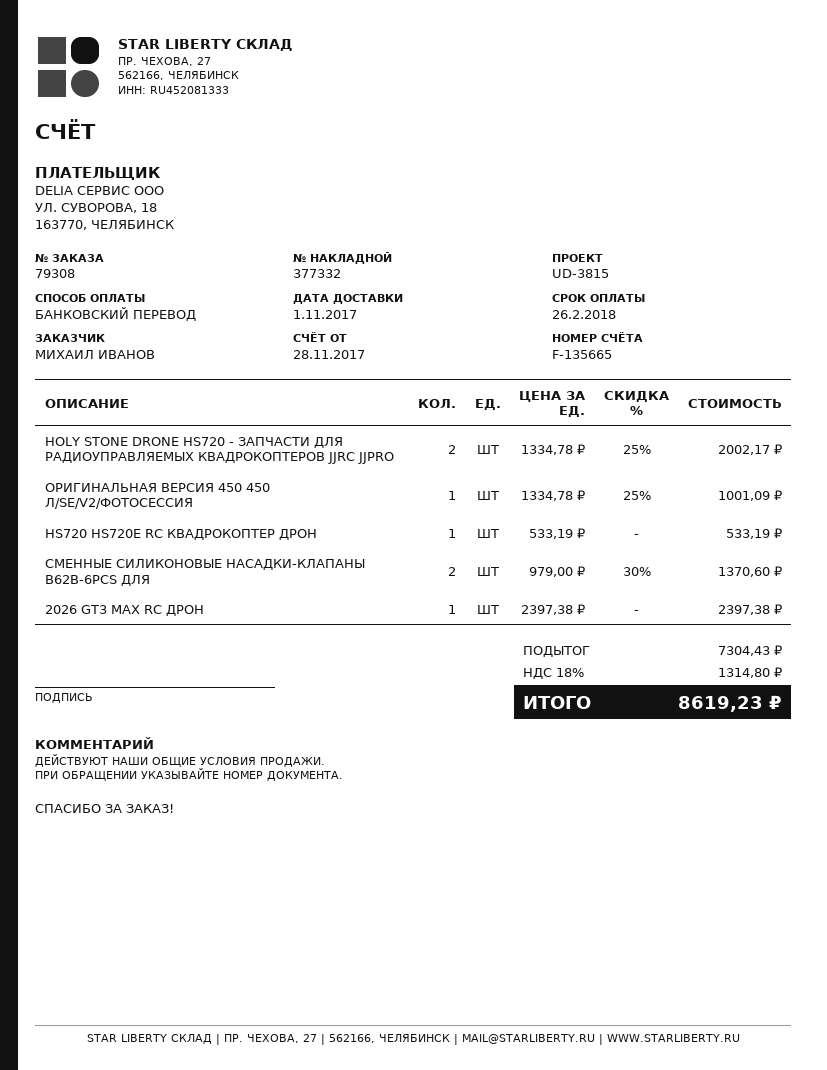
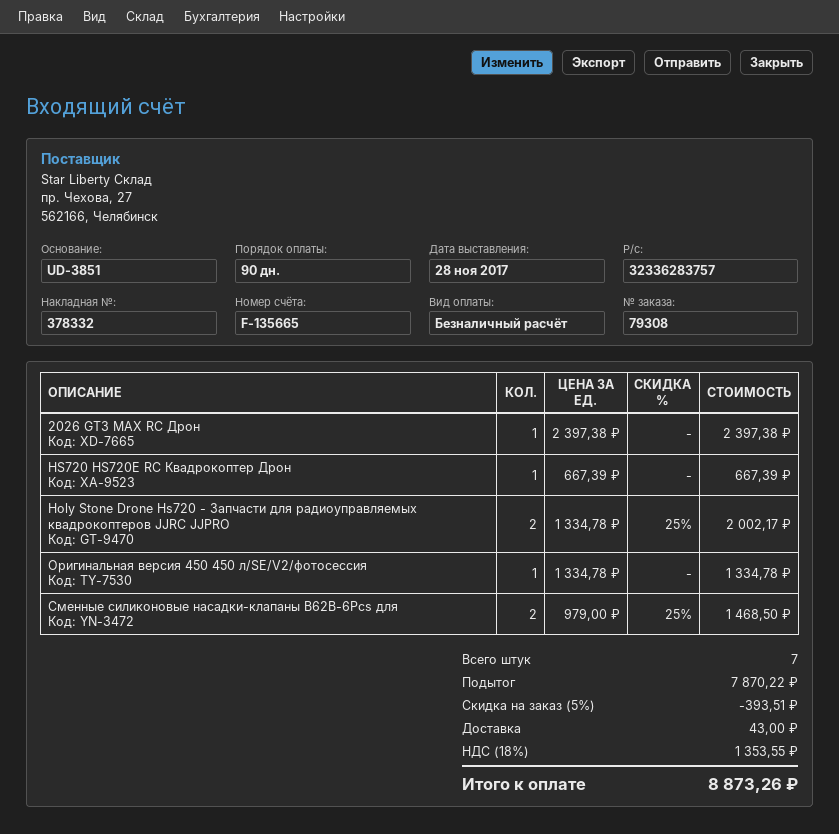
delivery note number: 377332 -> 378332
reference: UD-3815 -> UD-3851
ОРИГИНАЛЬНАЯ ВЕРСИЯ 450 450 Л/SE/V2/ФОТОСЕССИЯ: 1 x 1334.78 - 25% = 1001.09 -> 1 x 1334.78 = 1334.78
HS720 HS720E RC КВАДРОКОПТЕР ДРОН: 1 x 533.19 = 533.19 -> 1 x 667.39 = 667.39
СМЕННЫЕ СИЛИКОНОВЫЕ НАСАДКИ-КЛАПАНЫ B62B-6PCS ДЛЯ: 2 x 979.00 - 30% = 1370.60 -> 2 x 979.00 - 25% = 1468.50
subtotal: 7304.43 -> 7870.22
discount: none -> 5% = 393.51
shipping: none -> 43.00
tax: 18% = 1314.80 -> 18% = 1353.55
total: 8619.23 -> 8873.26

